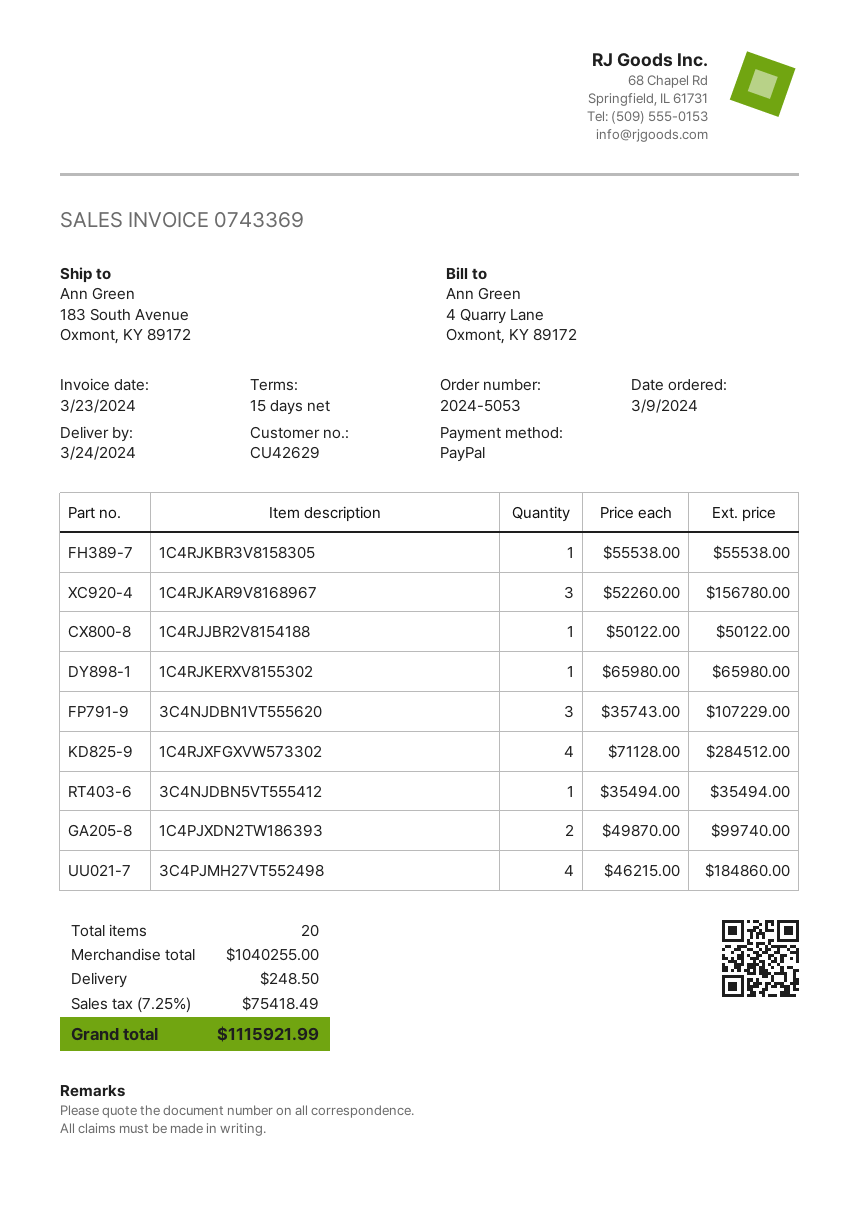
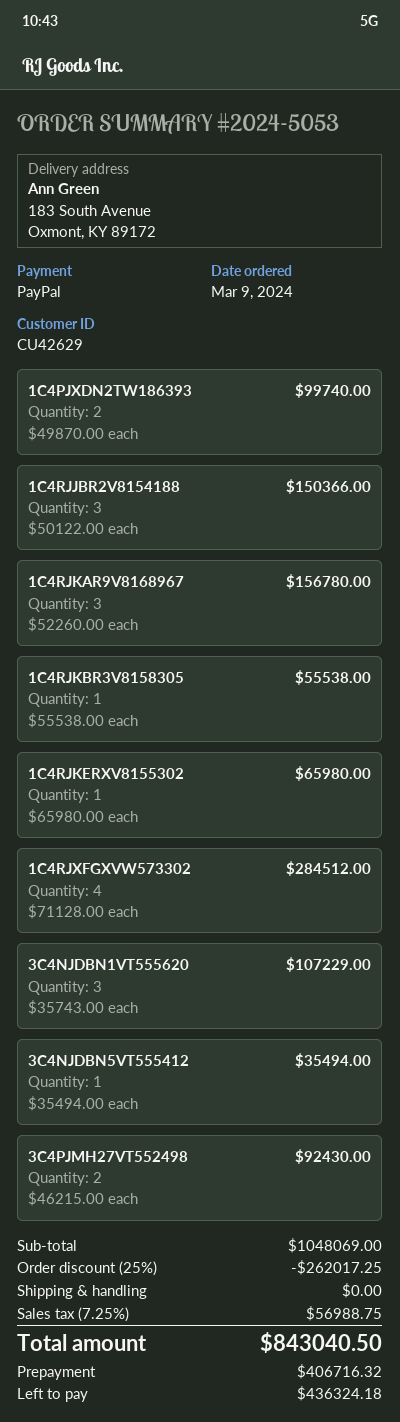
1C4RJJBR2V8154188: 1 x 50122.00 = 50122.00 -> 3 x 50122.00 = 150366.00
3C4PJMH27VT552498: 4 x 46215.00 = 184860.00 -> 2 x 46215.00 = 92430.00
subtotal: 1040255.00 -> 1048069.00
discount: none -> 25% = 262017.25
shipping: 248.50 -> 0.00
tax: 7.25% = 75418.49 -> 7.25% = 56988.75
total: 1115921.99 -> 843040.50

